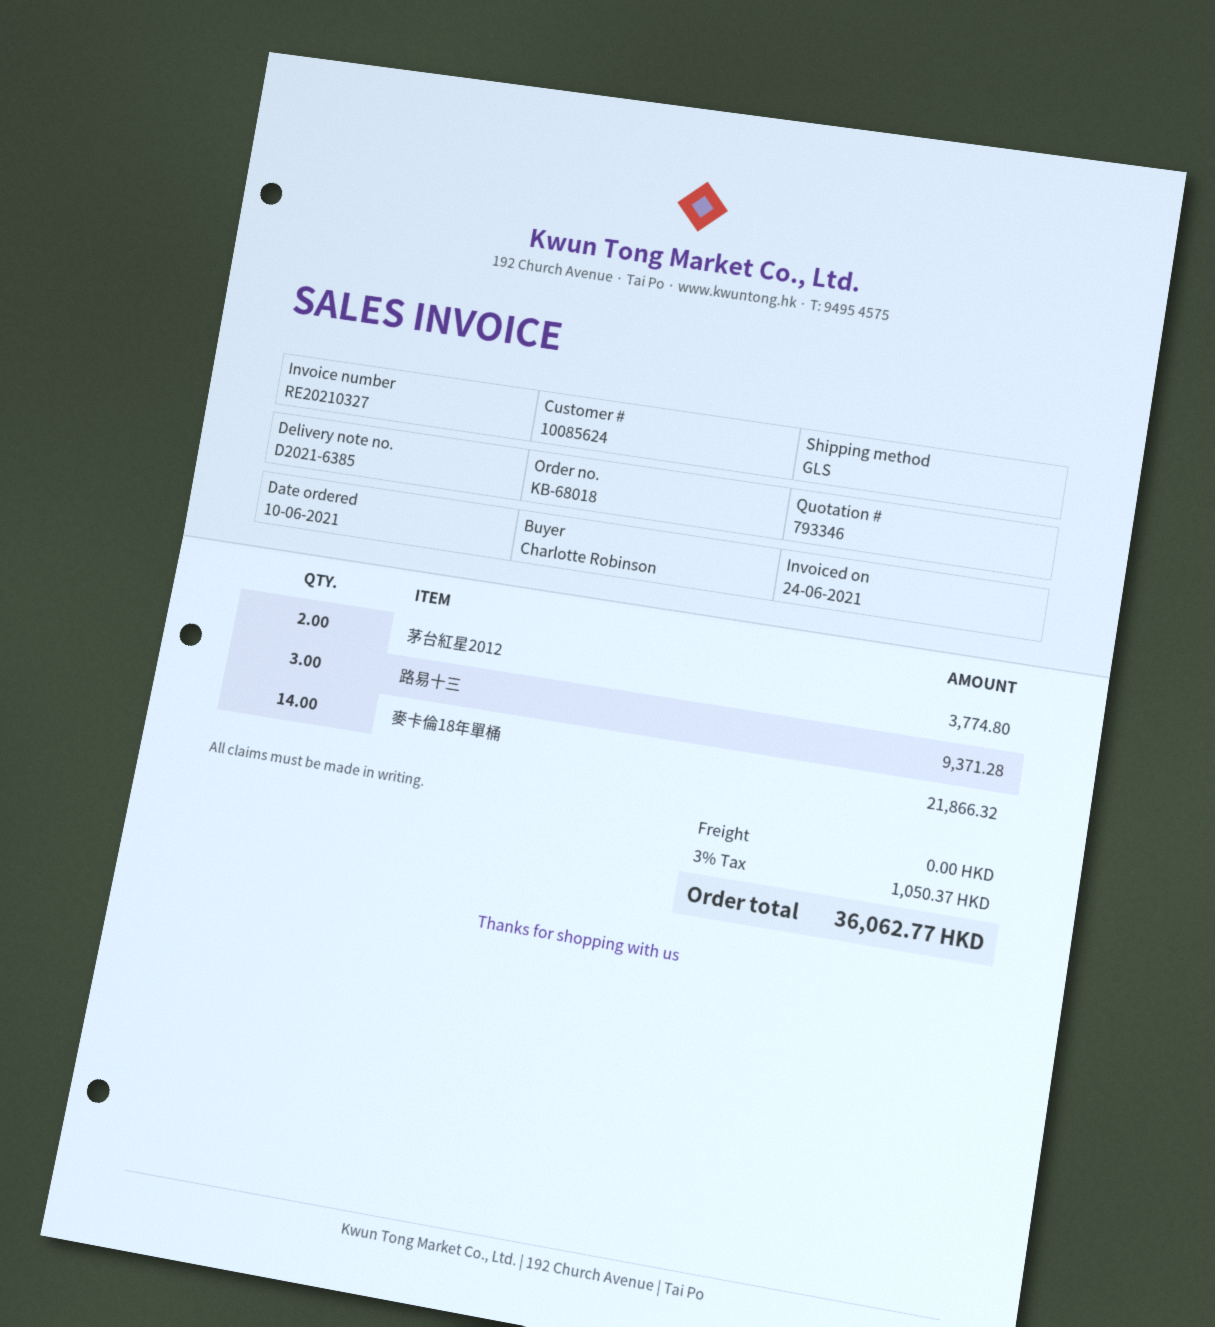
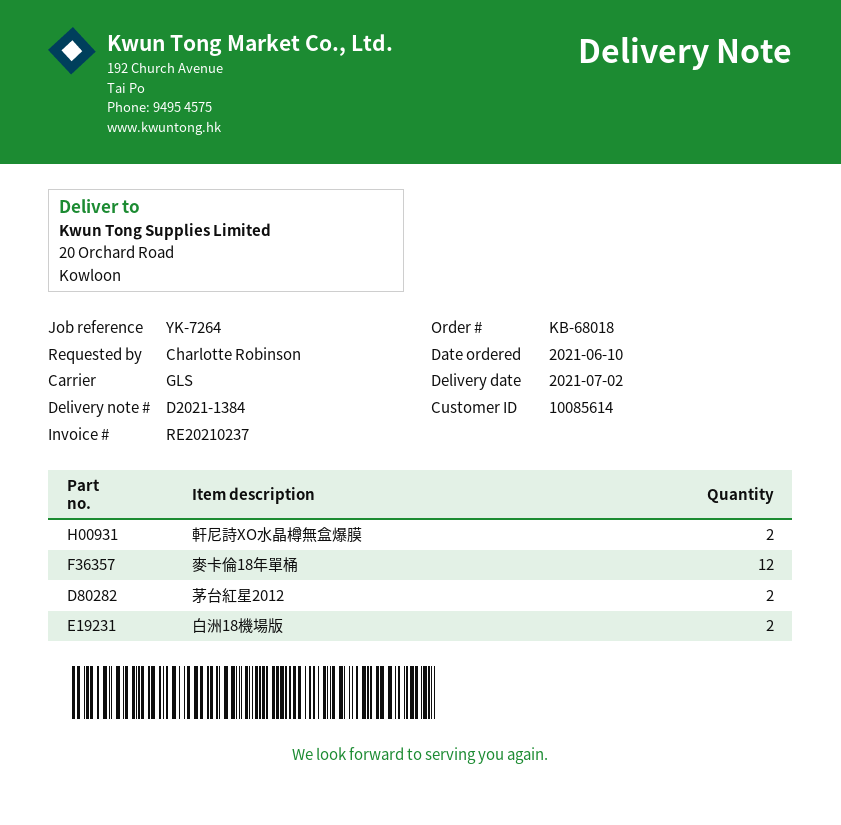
delivery note number: D2021-6385 -> D2021-1384
invoice number: RE20210327 -> RE20210237
customer number: 10085624 -> 10085614
路易十三: 3 -> none
麥卡倫18年單桶: 14 -> 12
軒尼詩XO水晶樽無盒爆膜: none -> 2
白洲18機場版: none -> 2

